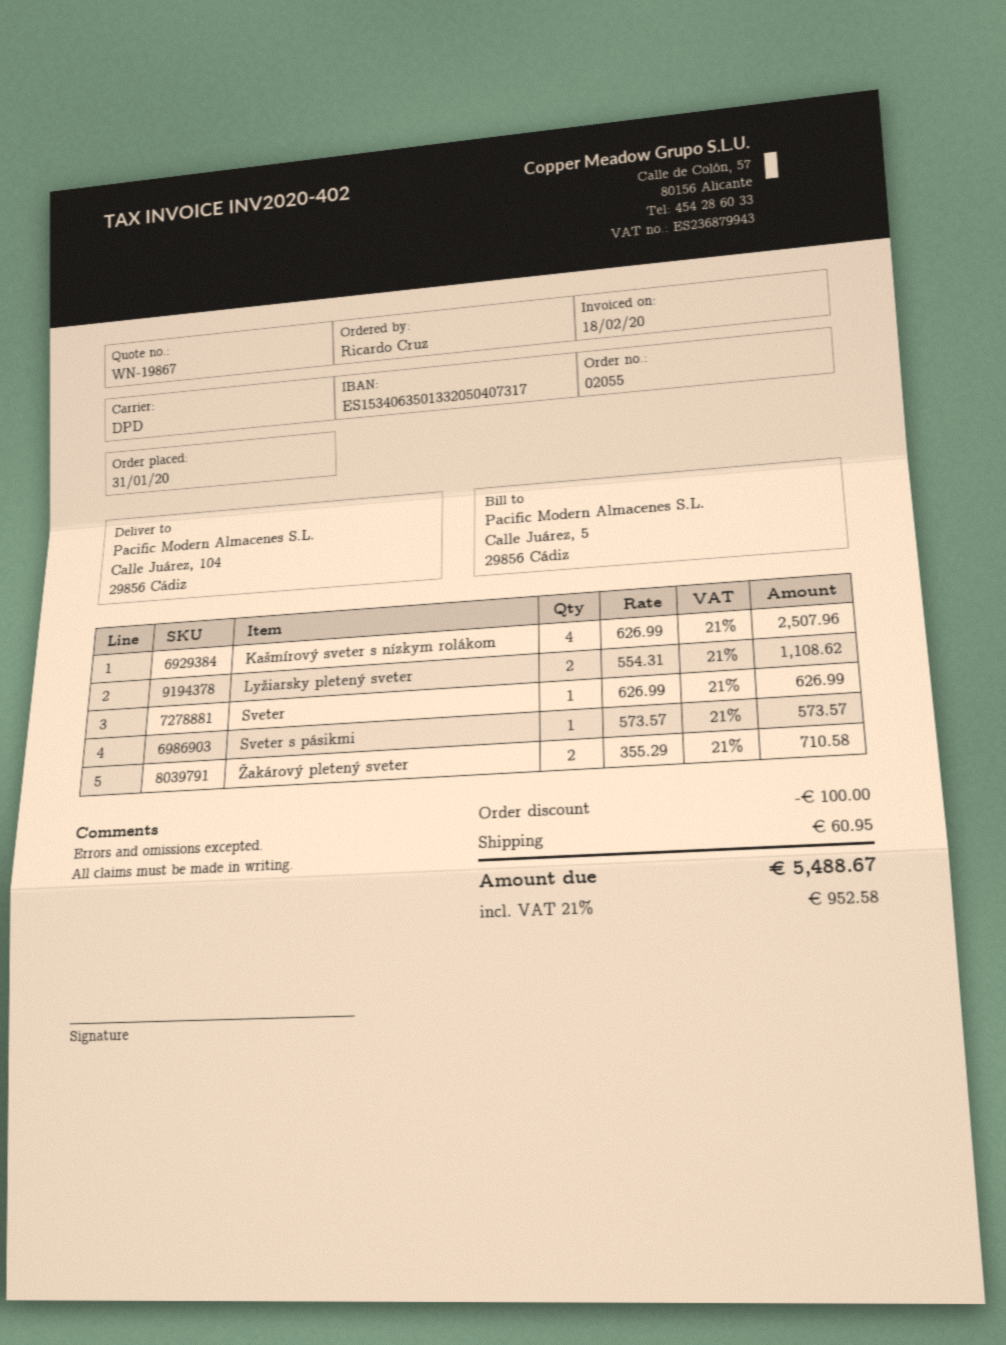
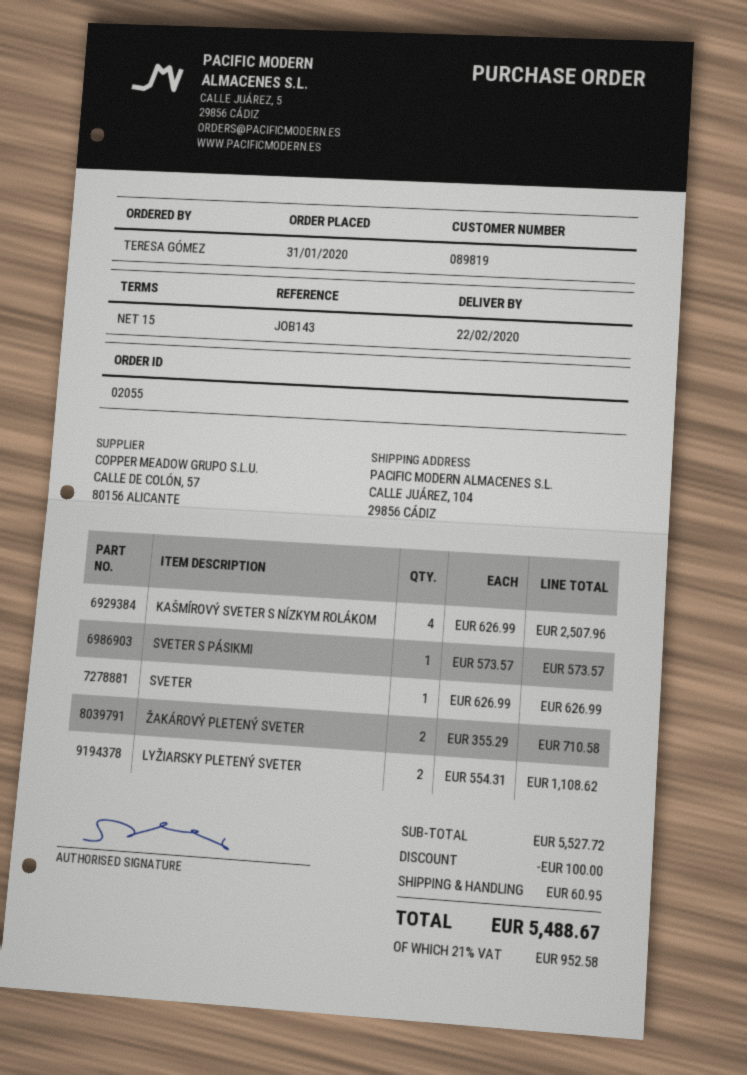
ordered by: Ricardo Cruz -> TERESA GÓMEZ

